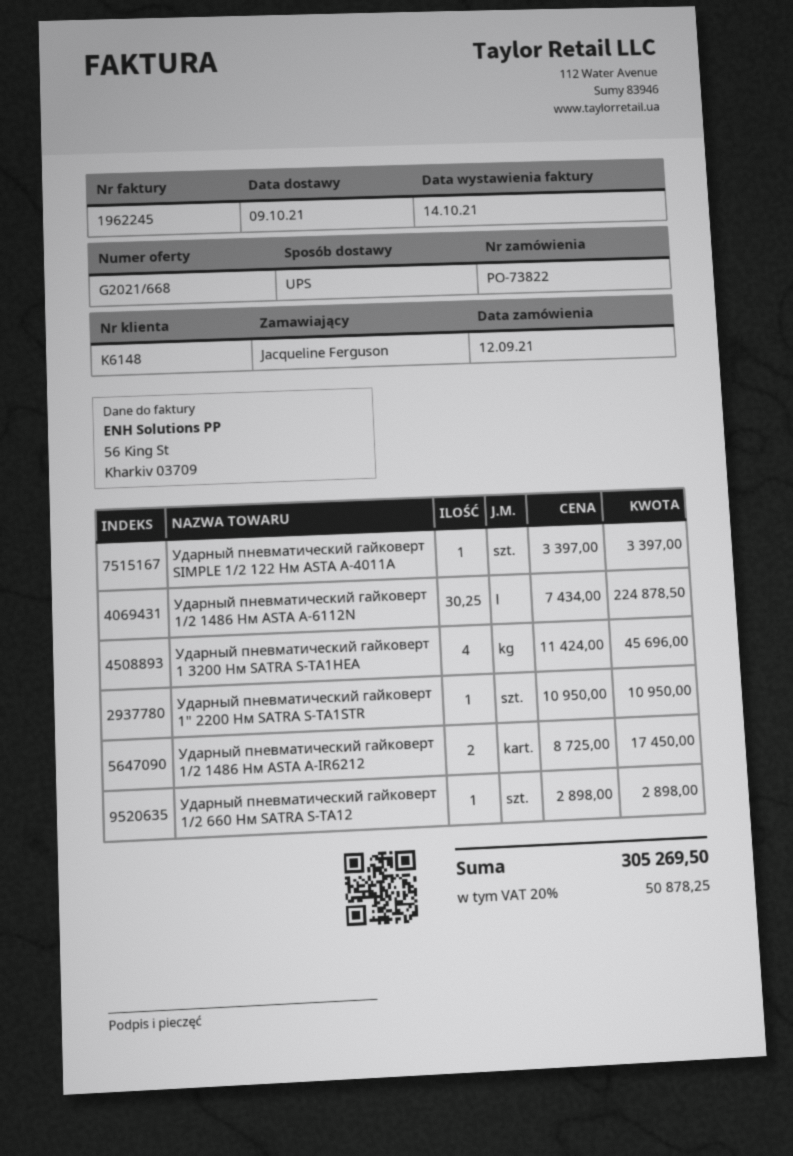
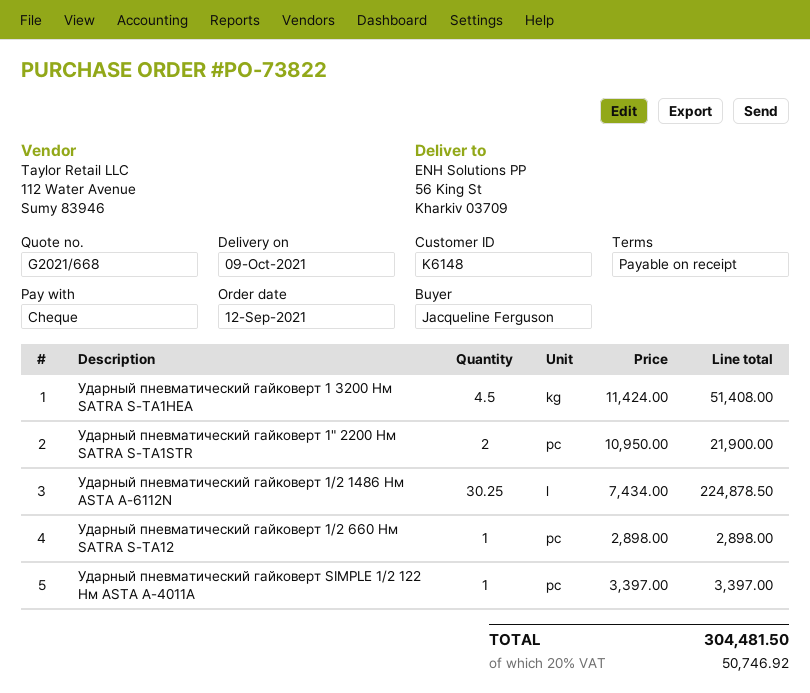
Ударный пневматический гайковерт 1 3200 Нм SATRA S-TA1HEA: 4 x 11424.00 = 45696.00 -> 4.5 x 11424.00 = 51408.00
Ударный пневматический гайковерт 1" 2200 Нм SATRA S-TA1STR: 1 x 10950.00 = 10950.00 -> 2 x 10950.00 = 21900.00
Ударный пневматический гайковерт 1/2 1486 Нм ASTA A-IR6212: 2 x 8725.00 = 17450.00 -> none
tax: 20% = 50878.25 -> 20% = 50746.92
total: 305269.50 -> 304481.50

